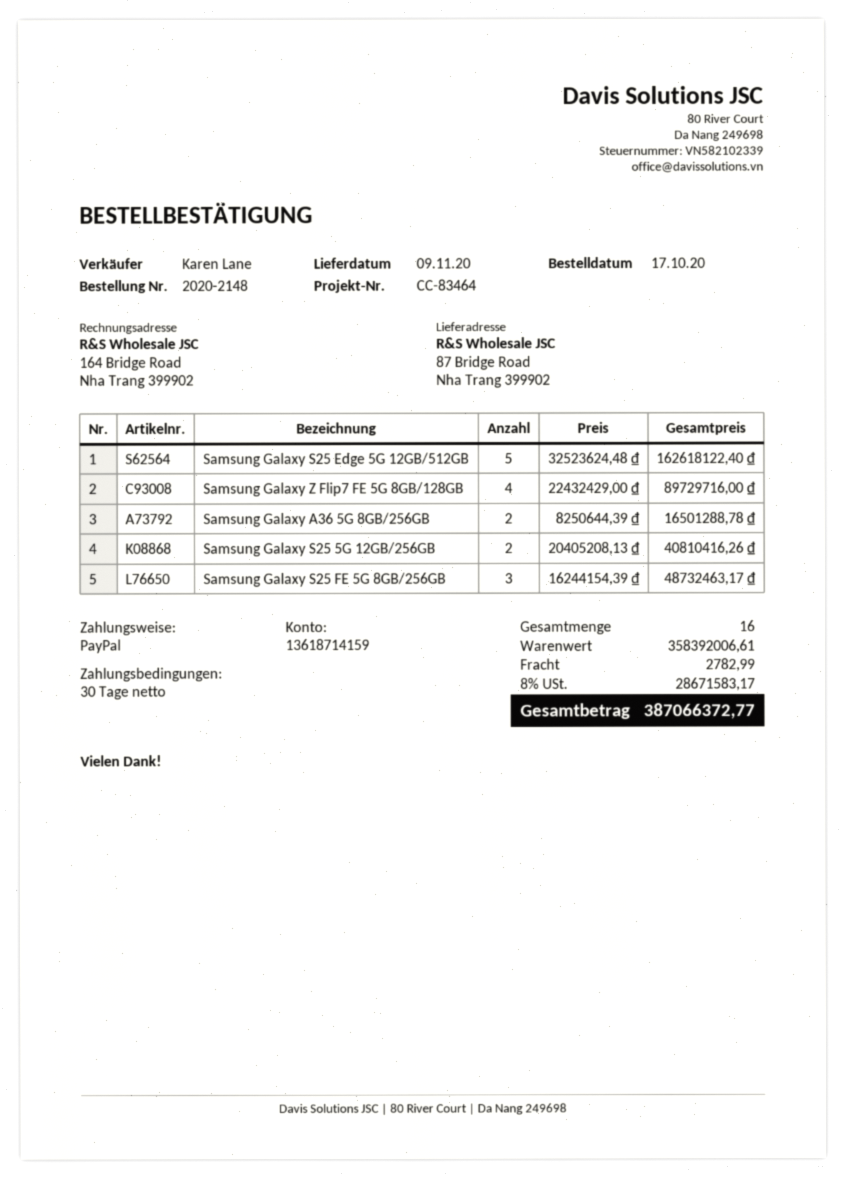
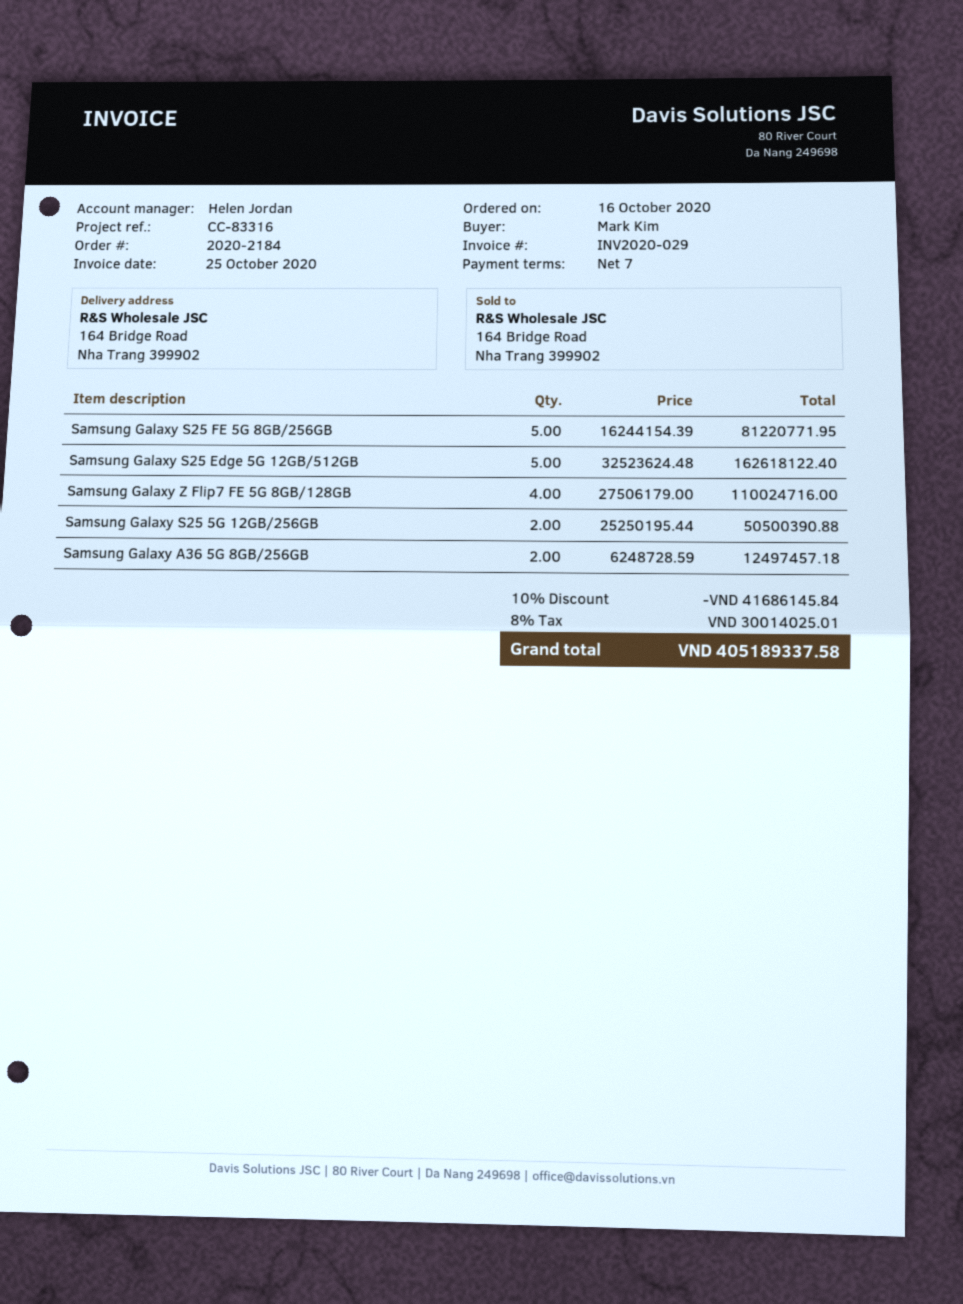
order number: 2020-2148 -> 2020-2184
order date: 2020-10-17 -> 2020-10-16
payment terms: 30 days -> 7 days
reference: CC-83464 -> CC-83316
sales rep: Karen Lane -> Helen Jordan
ship to: 87 Bridge Road, Nha Trang 399902 -> 164 Bridge Road, Nha Trang 399902
Samsung Galaxy Z Flip7 FE 5G 8GB/128GB: 4 x 22432429.00 = 89729716.00 -> 4 x 27506179.00 = 110024716.00
Samsung Galaxy A36 5G 8GB/256GB: 2 x 8250644.39 = 16501288.78 -> 2 x 6248728.59 = 12497457.18
Samsung Galaxy S25 5G 12GB/256GB: 2 x 20405208.13 = 40810416.26 -> 2 x 25250195.44 = 50500390.88
Samsung Galaxy S25 FE 5G 8GB/256GB: 3 x 16244154.39 = 48732463.17 -> 5 x 16244154.39 = 81220771.95
discount: none -> 10% = 41686145.84
shipping: 2782.99 -> none
tax: 8% = 28671583.17 -> 8% = 30014025.01
total: 387066372.77 -> 405189337.58

